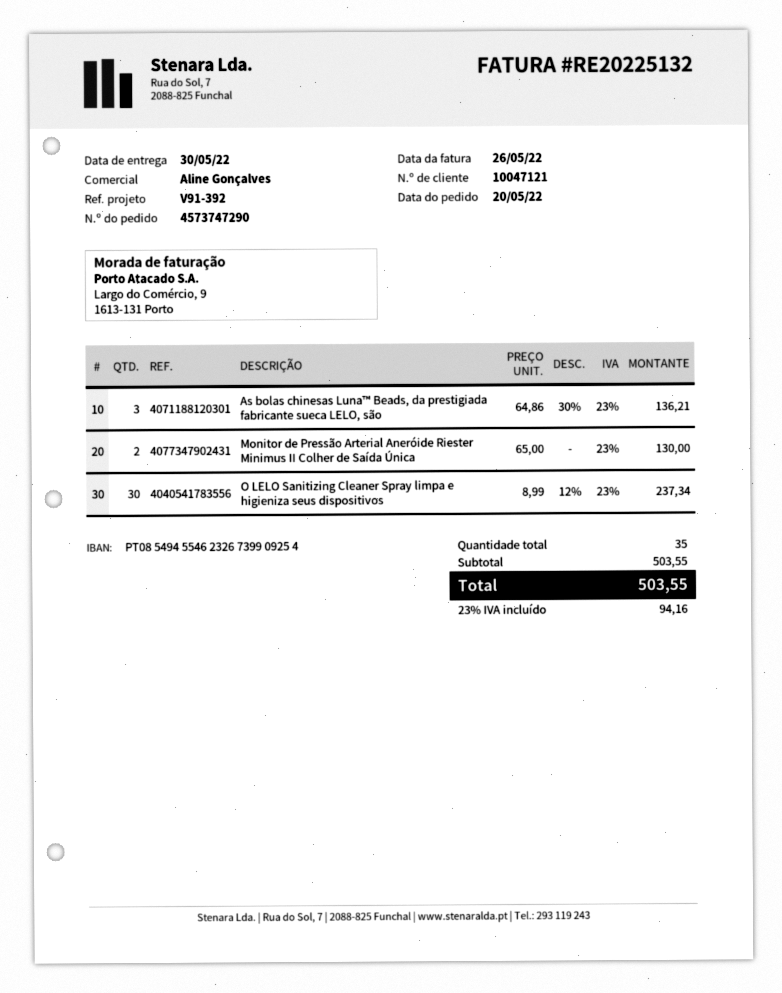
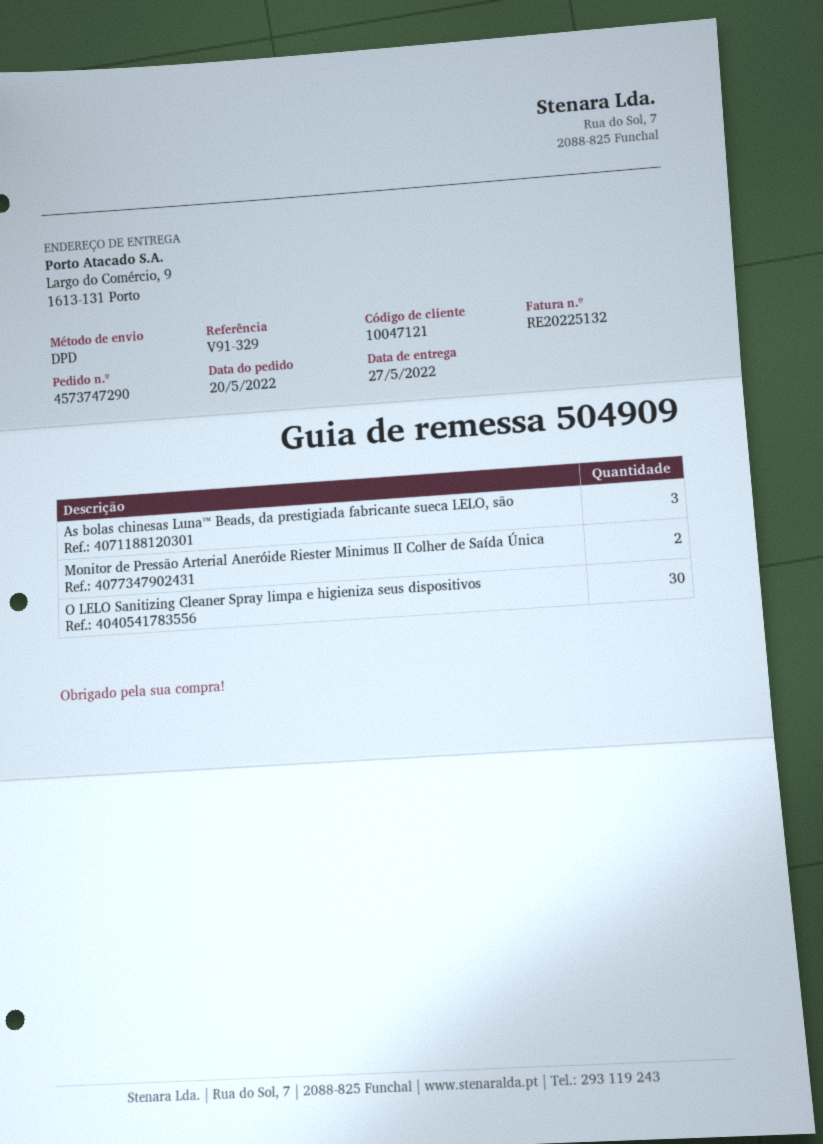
delivery date: 2022-05-30 -> 2022-05-27
reference: V91-392 -> V91-329

